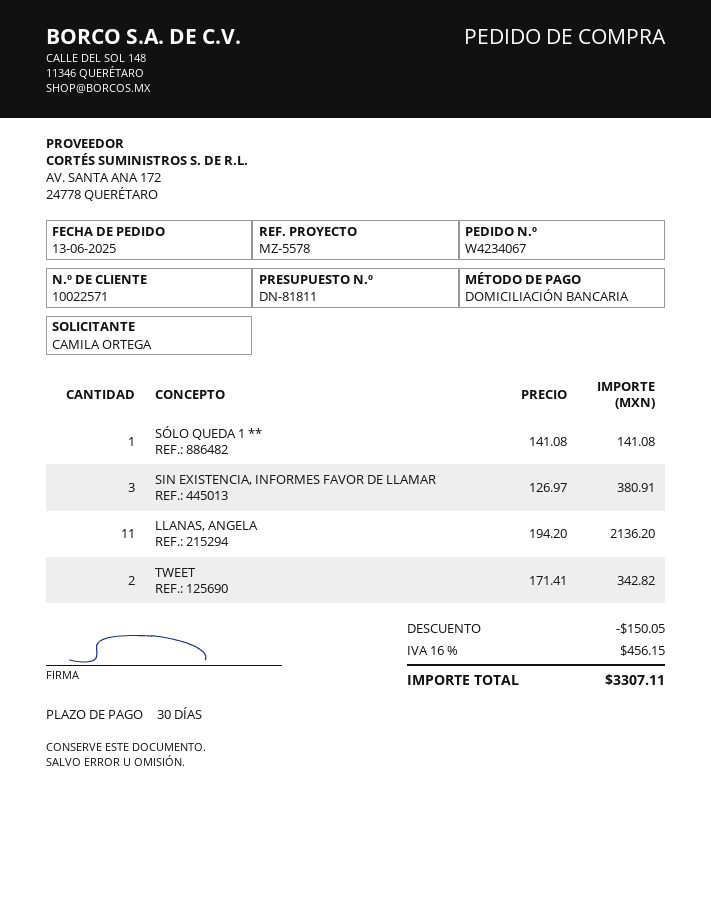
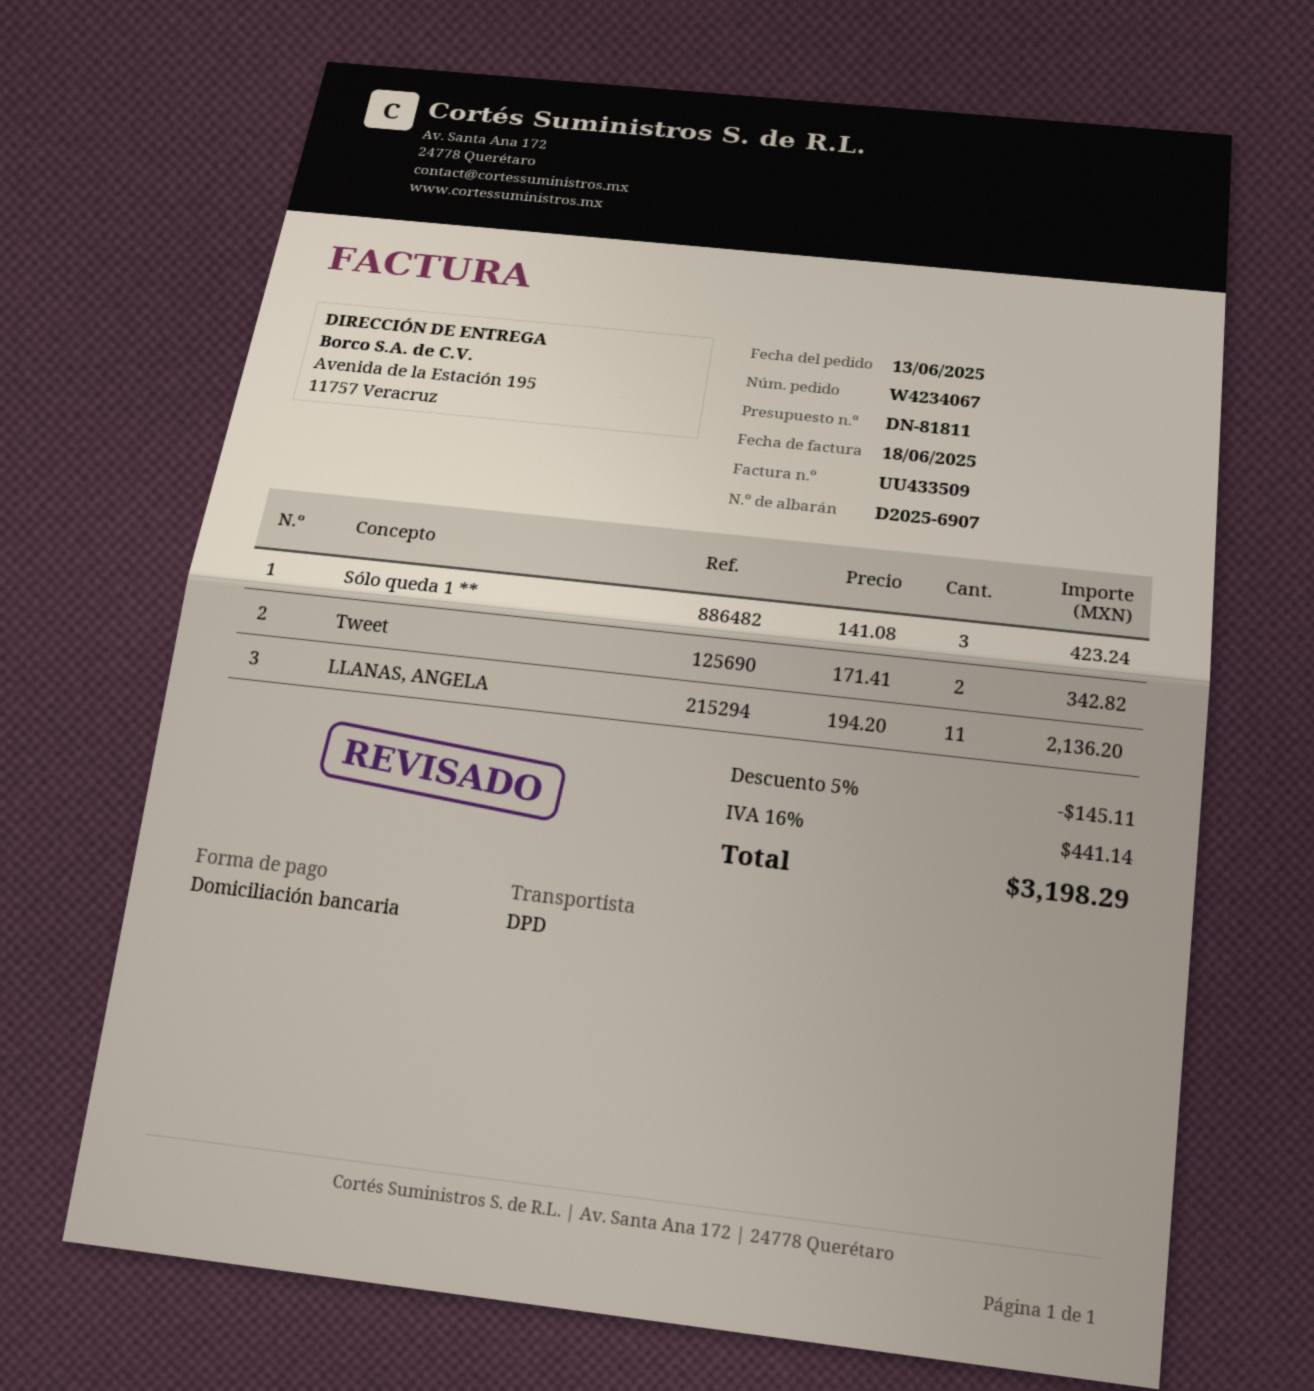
SÓLO QUEDA 1 **: 1 x 141.08 = 141.08 -> 3 x 141.08 = 423.24
SIN EXISTENCIA, INFORMES FAVOR DE LLAMAR: 3 x 126.97 = 380.91 -> none
discount: 150.05 -> 145.11
tax: 16% = 456.15 -> 16% = 441.14
total: 3307.11 -> 3198.29

